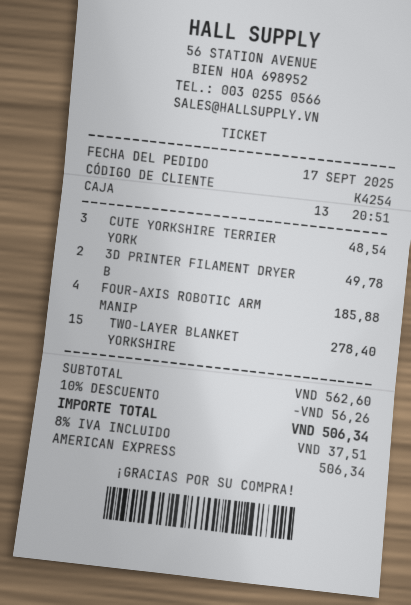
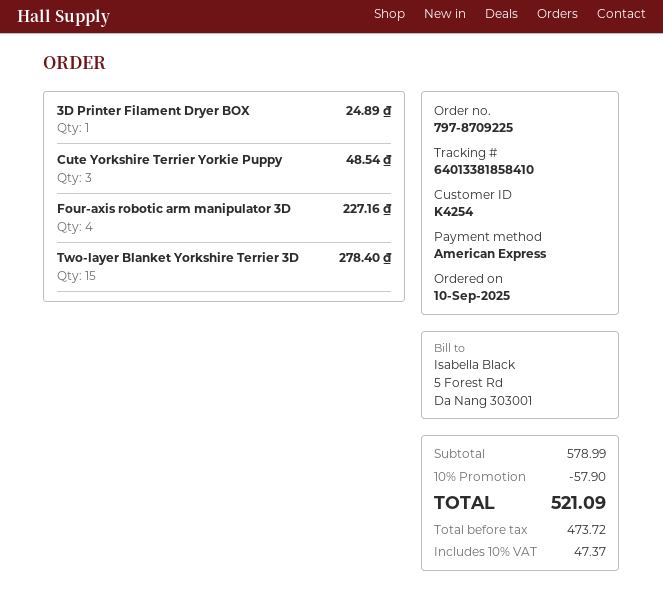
order date: 2025-09-17 -> 2025-09-10
3D PRINTER FILAMENT DRYER B: 2 for 49.78 -> 1 for 24.89
FOUR-AXIS ROBOTIC ARM MANIP: 4 for 185.88 -> 4 for 227.16
subtotal: 562.60 -> 578.99
discount: 10% = 56.26 -> 10% = 57.90
tax: 8% = 37.51 -> 10% = 47.37
total: 506.34 -> 521.09

